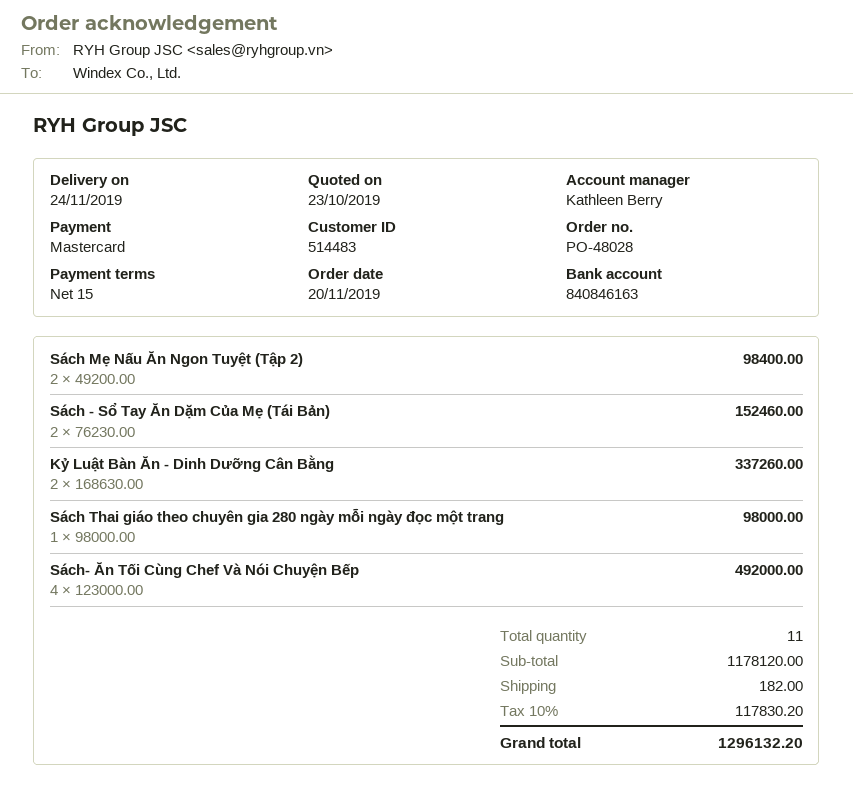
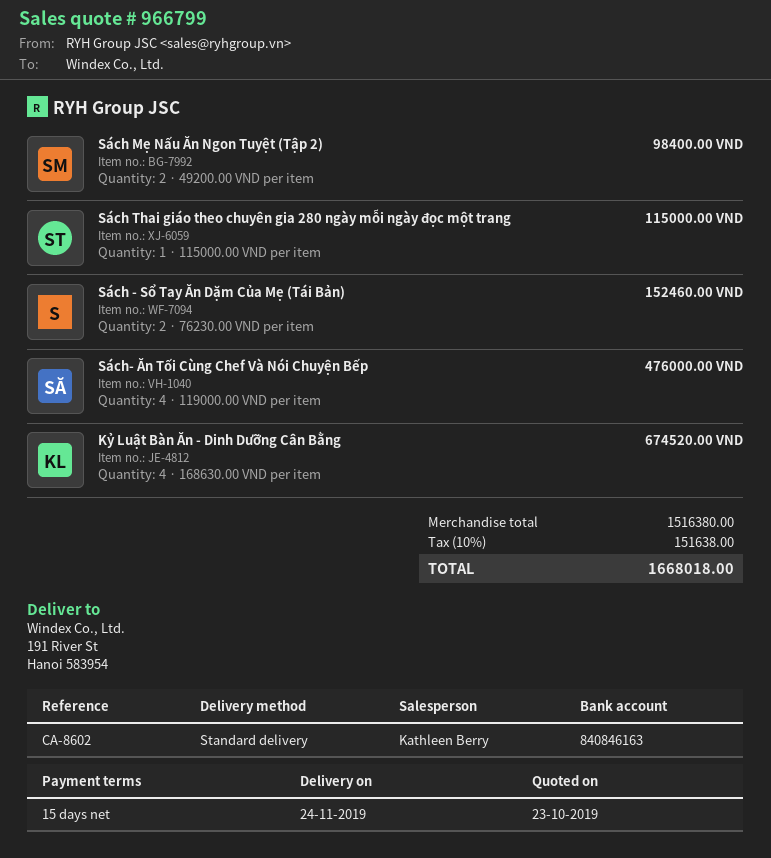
Kỷ Luật Bàn Ăn - Dinh Dưỡng Cân Bằng: 2 x 168630.00 = 337260.00 -> 4 x 168630.00 = 674520.00
Sách Thai giáo theo chuyên gia 280 ngày mỗi ngày đọc một trang: 1 x 98000.00 = 98000.00 -> 1 x 115000.00 = 115000.00
Sách- Ăn Tối Cùng Chef Và Nói Chuyện Bếp: 4 x 123000.00 = 492000.00 -> 4 x 119000.00 = 476000.00
subtotal: 1178120.00 -> 1516380.00
shipping: 182.00 -> none
tax: 10% = 117830.20 -> 10% = 151638.00
total: 1296132.20 -> 1668018.00

